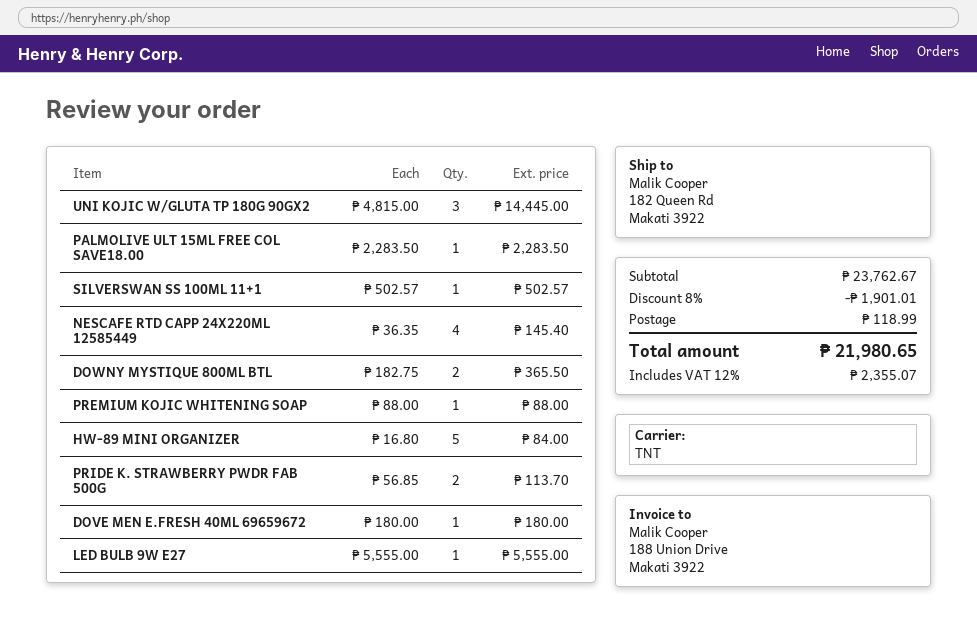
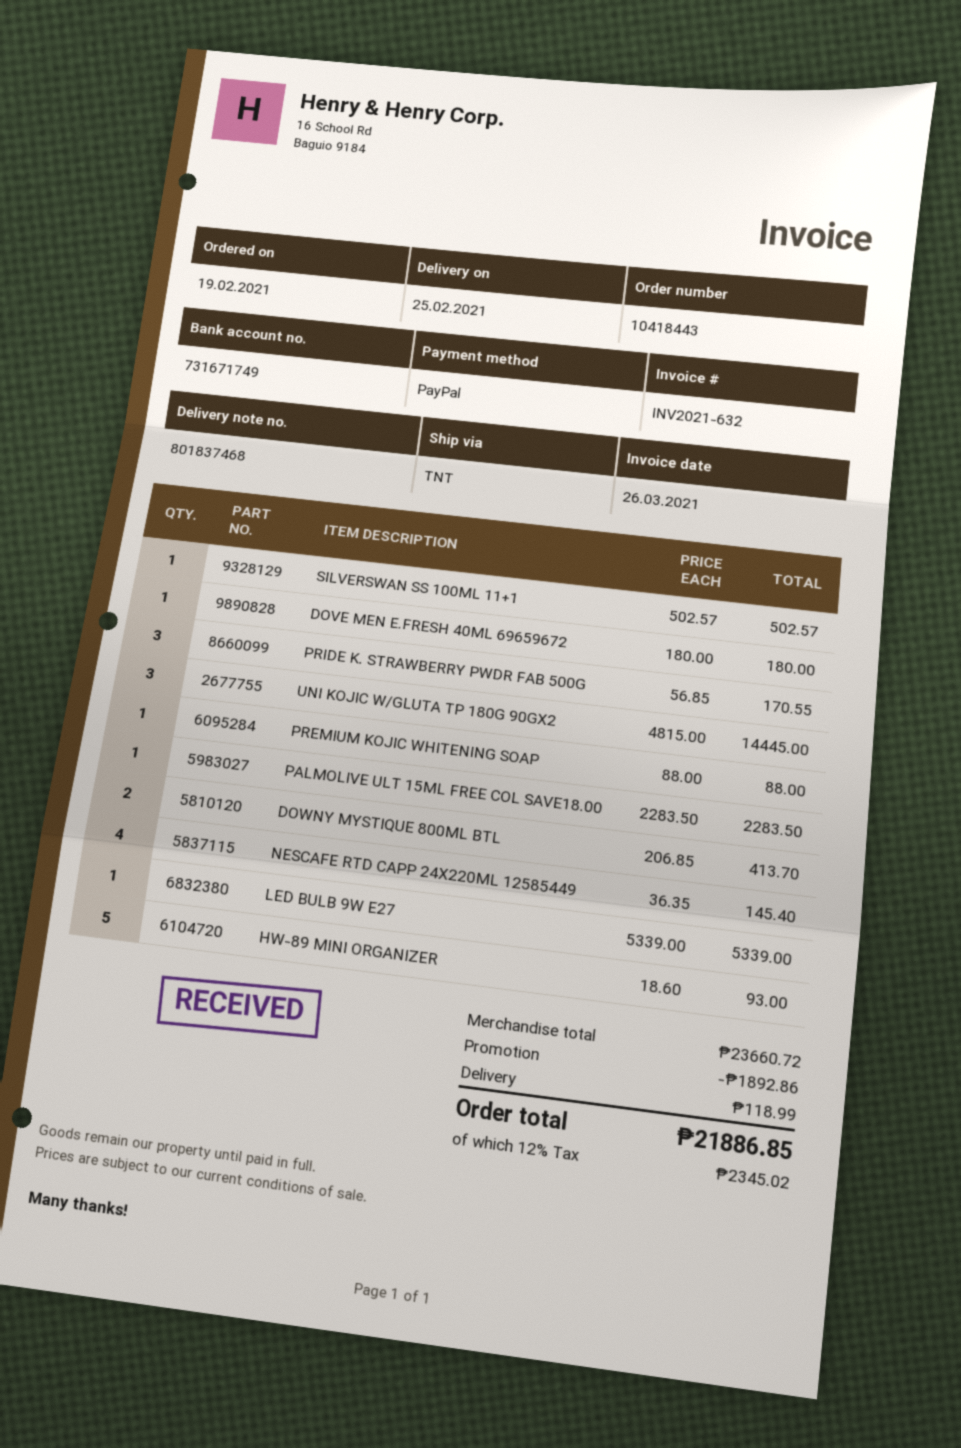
DOWNY MYSTIQUE 800ML BTL: 2 x 182.75 = 365.50 -> 2 x 206.85 = 413.70
HW-89 MINI ORGANIZER: 5 x 16.80 = 84.00 -> 5 x 18.60 = 93.00
PRIDE K. STRAWBERRY PWDR FAB 500G: 2 x 56.85 = 113.70 -> 3 x 56.85 = 170.55
LED BULB 9W E27: 1 x 5555.00 = 5555.00 -> 1 x 5339.00 = 5339.00
subtotal: 23762.67 -> 23660.72
discount: 1901.01 -> 1892.86
tax: 12% = 2355.07 -> 12% = 2345.02
total: 21980.65 -> 21886.85

